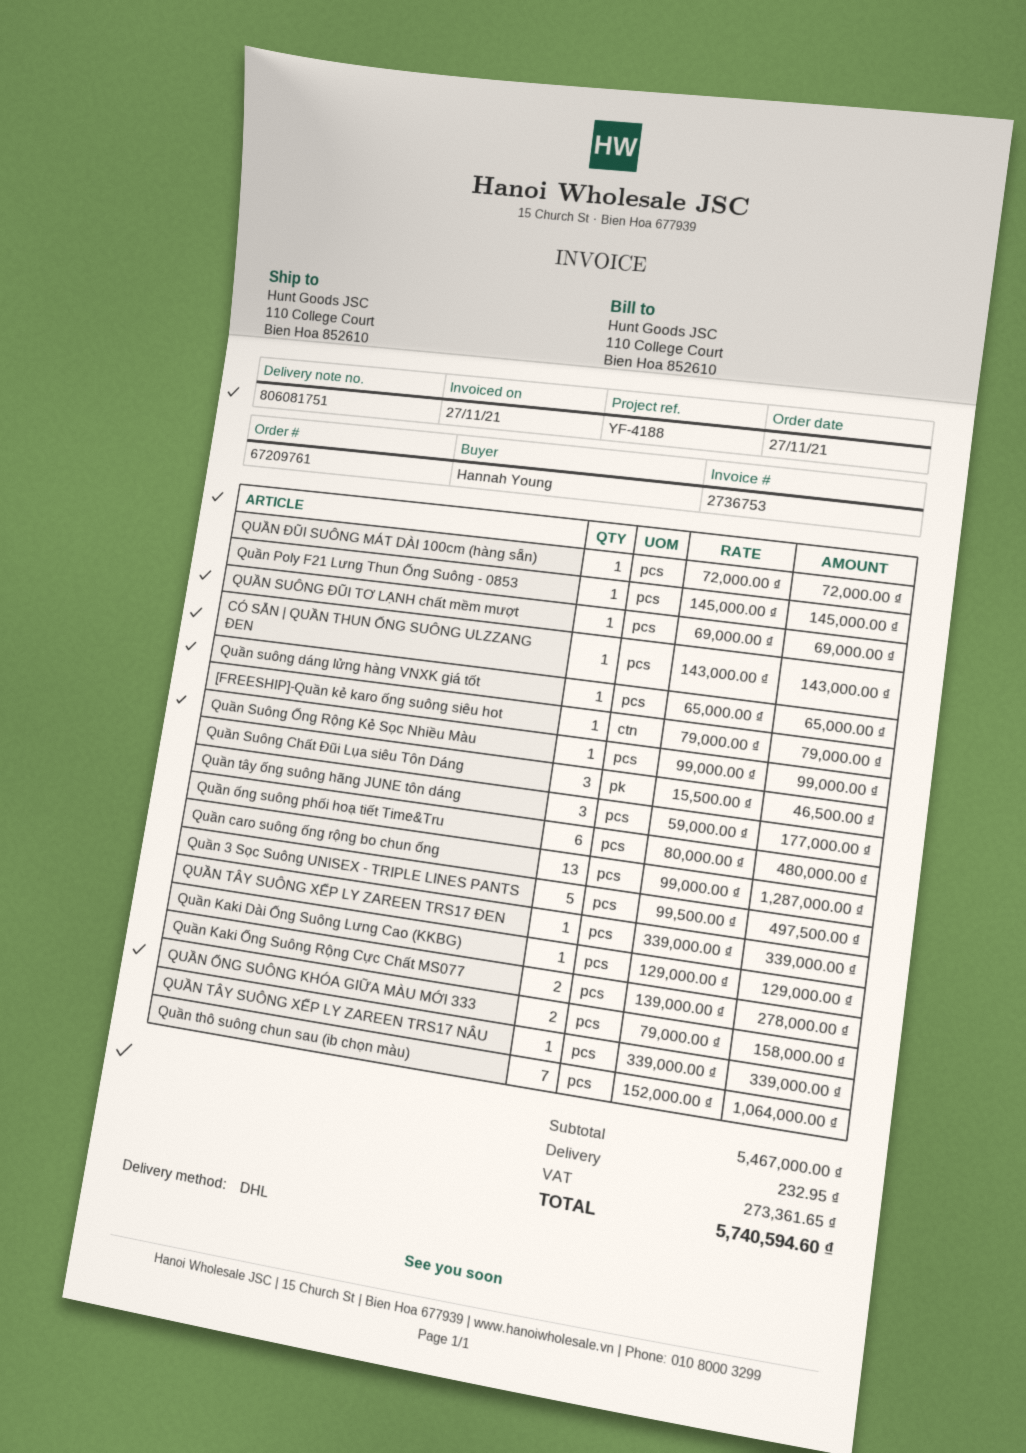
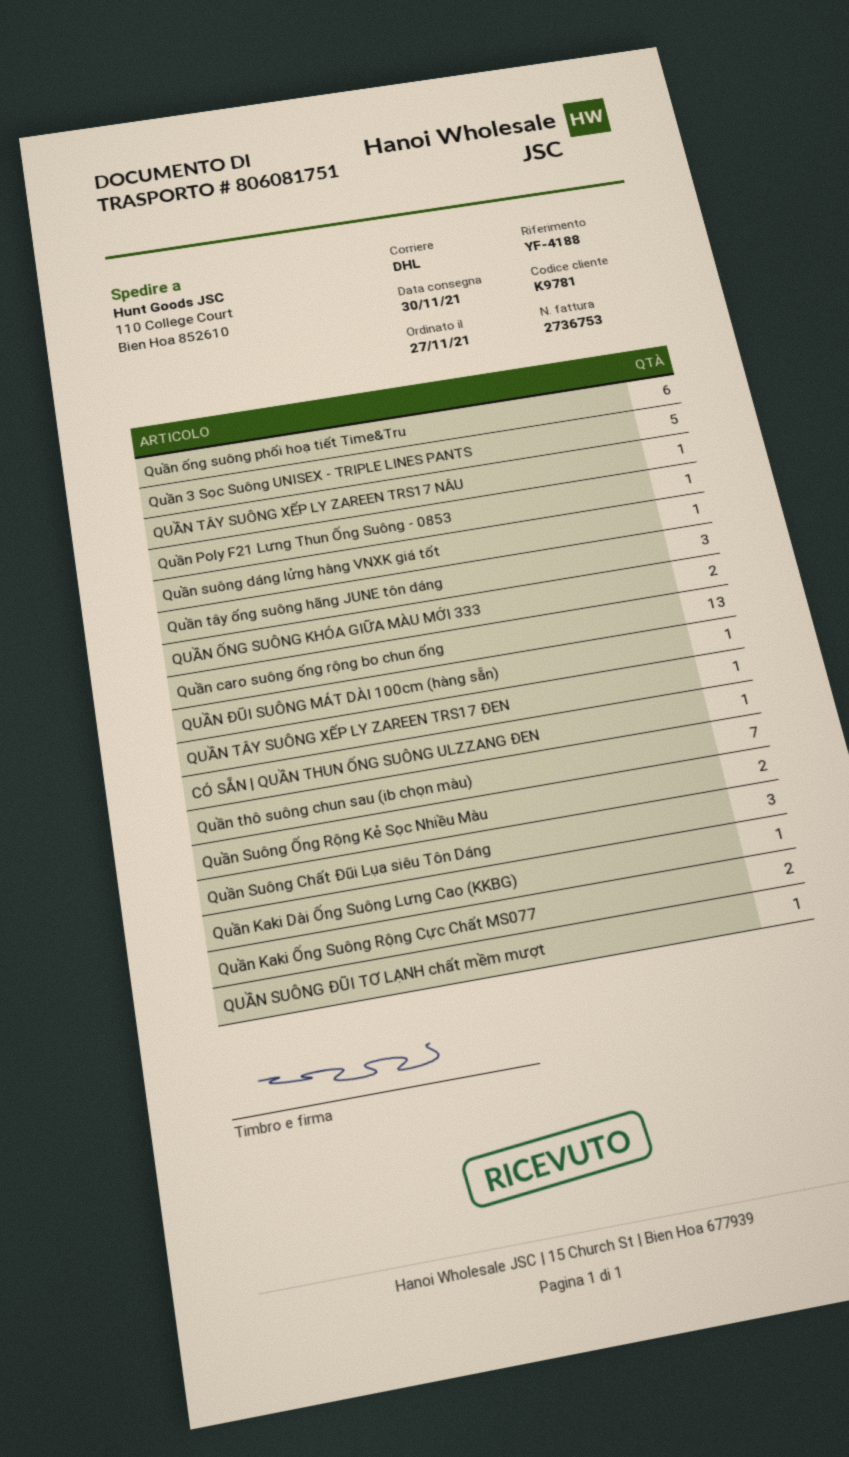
[FREESHIP]-Quần kẻ karo ống suông siêu hot: 1 -> none
Quần Suông Ống Rộng Kẻ Sọc Nhiều Màu: 1 -> 2

